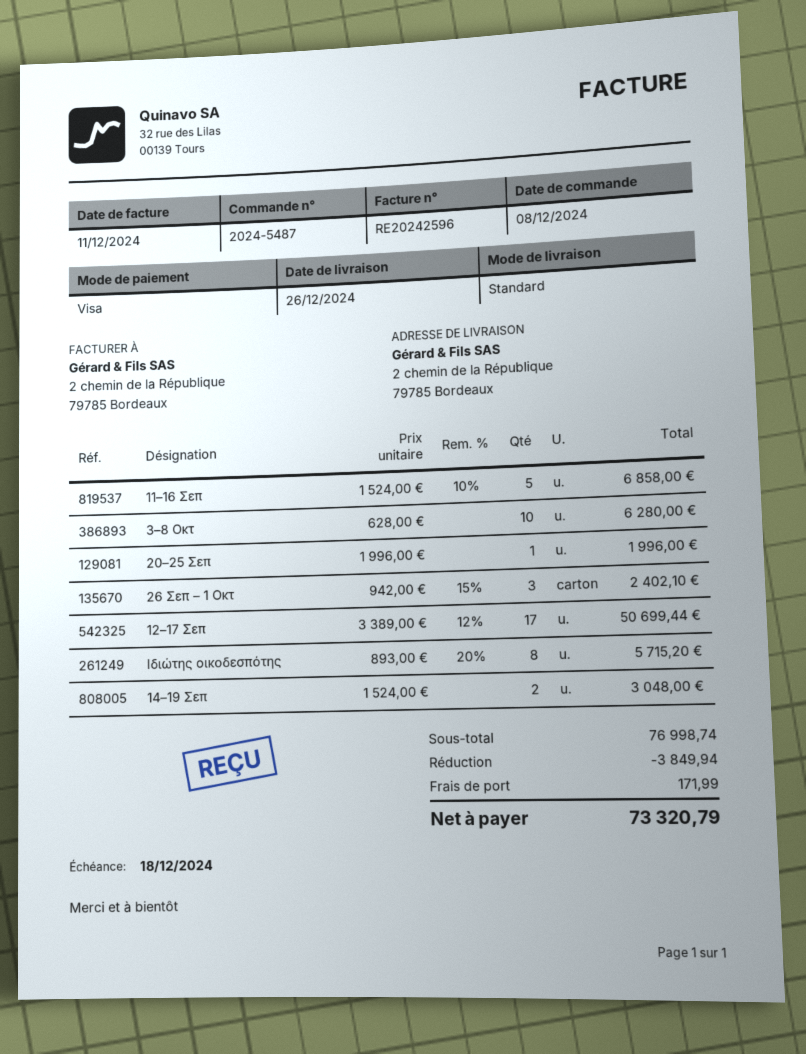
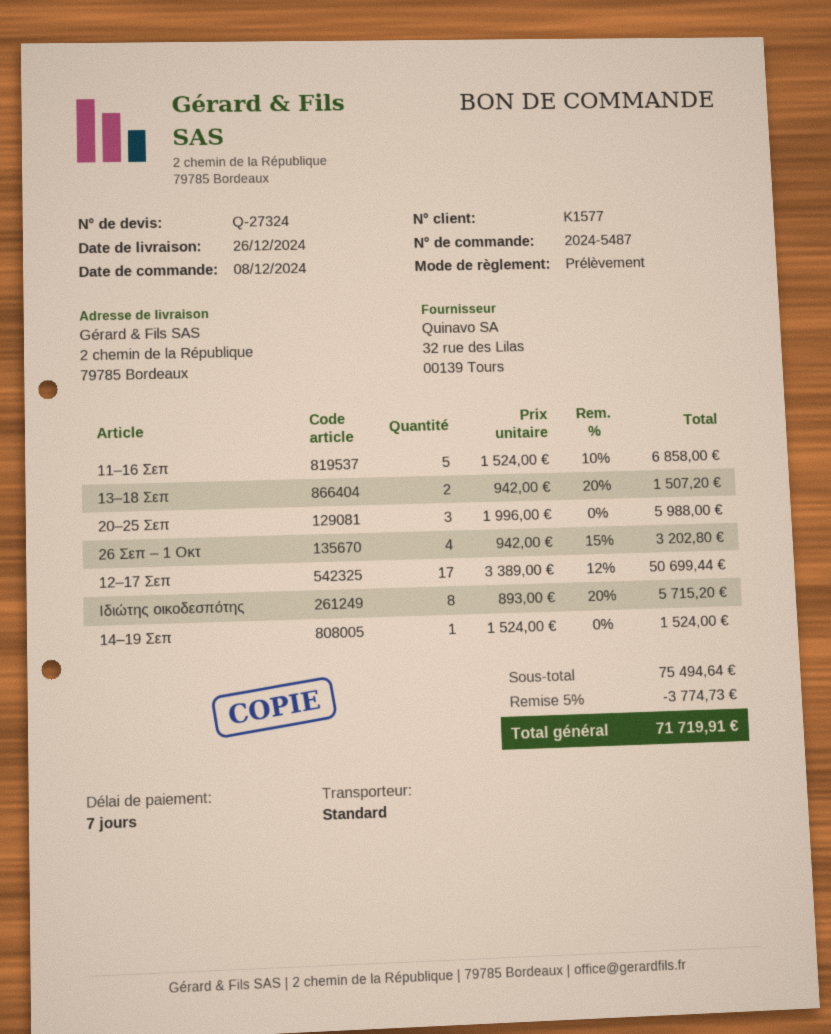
payment method: Visa -> direct debit
3–8 Οκτ: 10 x 628.00 = 6280.00 -> none
20–25 Σεπ: 1 x 1996.00 = 1996.00 -> 3 x 1996.00 = 5988.00
26 Σεπ – 1 Οκτ: 3 x 942.00 - 15% = 2402.10 -> 4 x 942.00 - 15% = 3202.80
14–19 Σεπ: 2 x 1524.00 = 3048.00 -> 1 x 1524.00 = 1524.00
13–18 Σεπ: none -> 2 x 942.00 - 20% = 1507.20
subtotal: 76998.74 -> 75494.64
discount: 3849.94 -> 3774.73
shipping: 171.99 -> none
total: 73320.79 -> 71719.91

